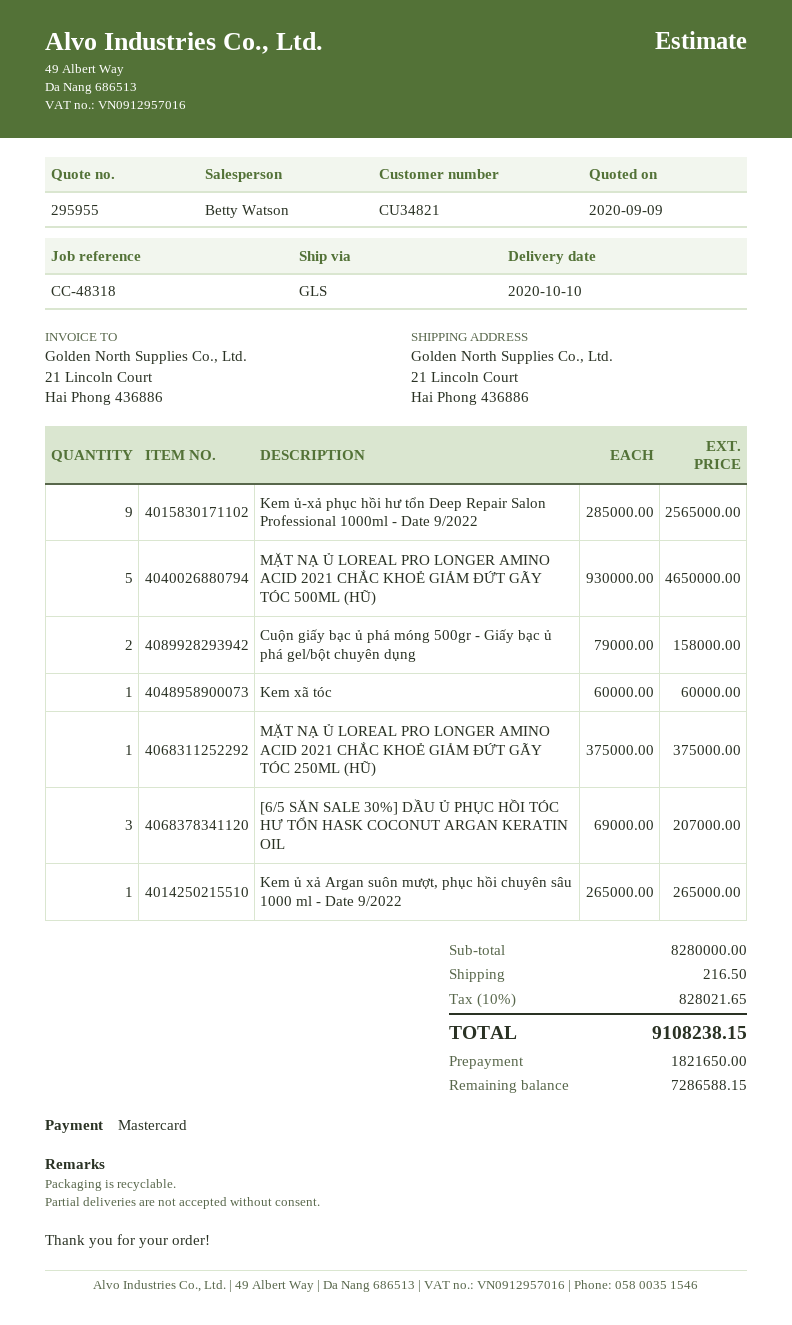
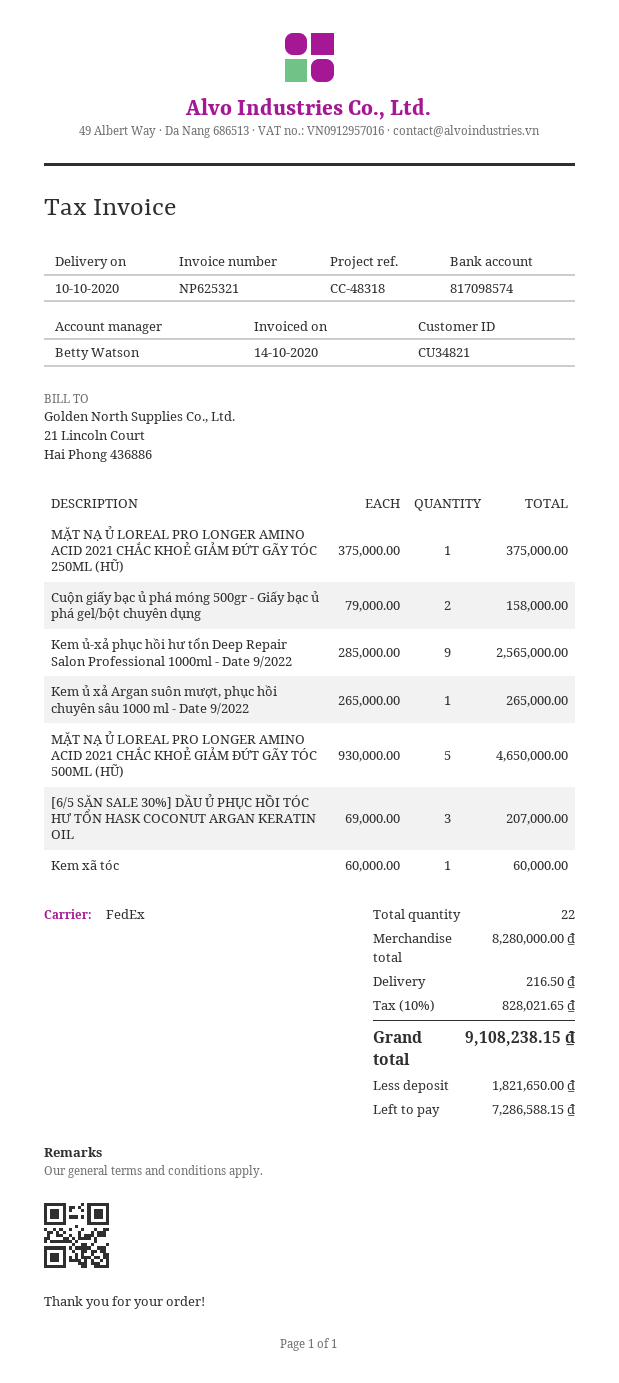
shipping method: GLS -> FedEx

